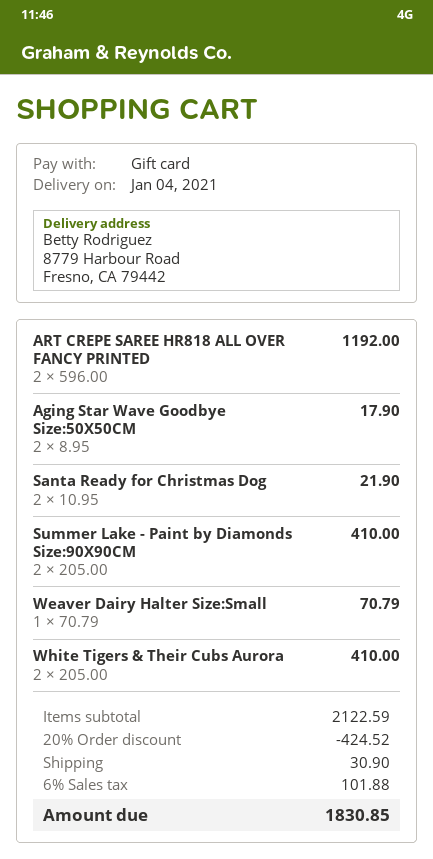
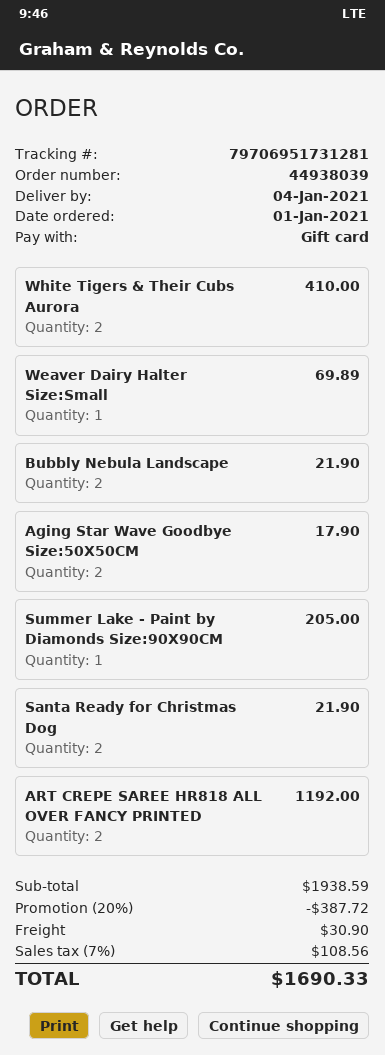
Summer Lake - Paint by Diamonds Size:90X90CM: 2 for 410.00 -> 1 for 205.00
Weaver Dairy Halter Size:Small: 1 for 70.79 -> 1 for 69.89
Bubbly Nebula Landscape: none -> 2 for 21.90
subtotal: 2122.59 -> 1938.59
discount: 20% = 424.52 -> 20% = 387.72
tax: 6% = 101.88 -> 7% = 108.56
total: 1830.85 -> 1690.33

